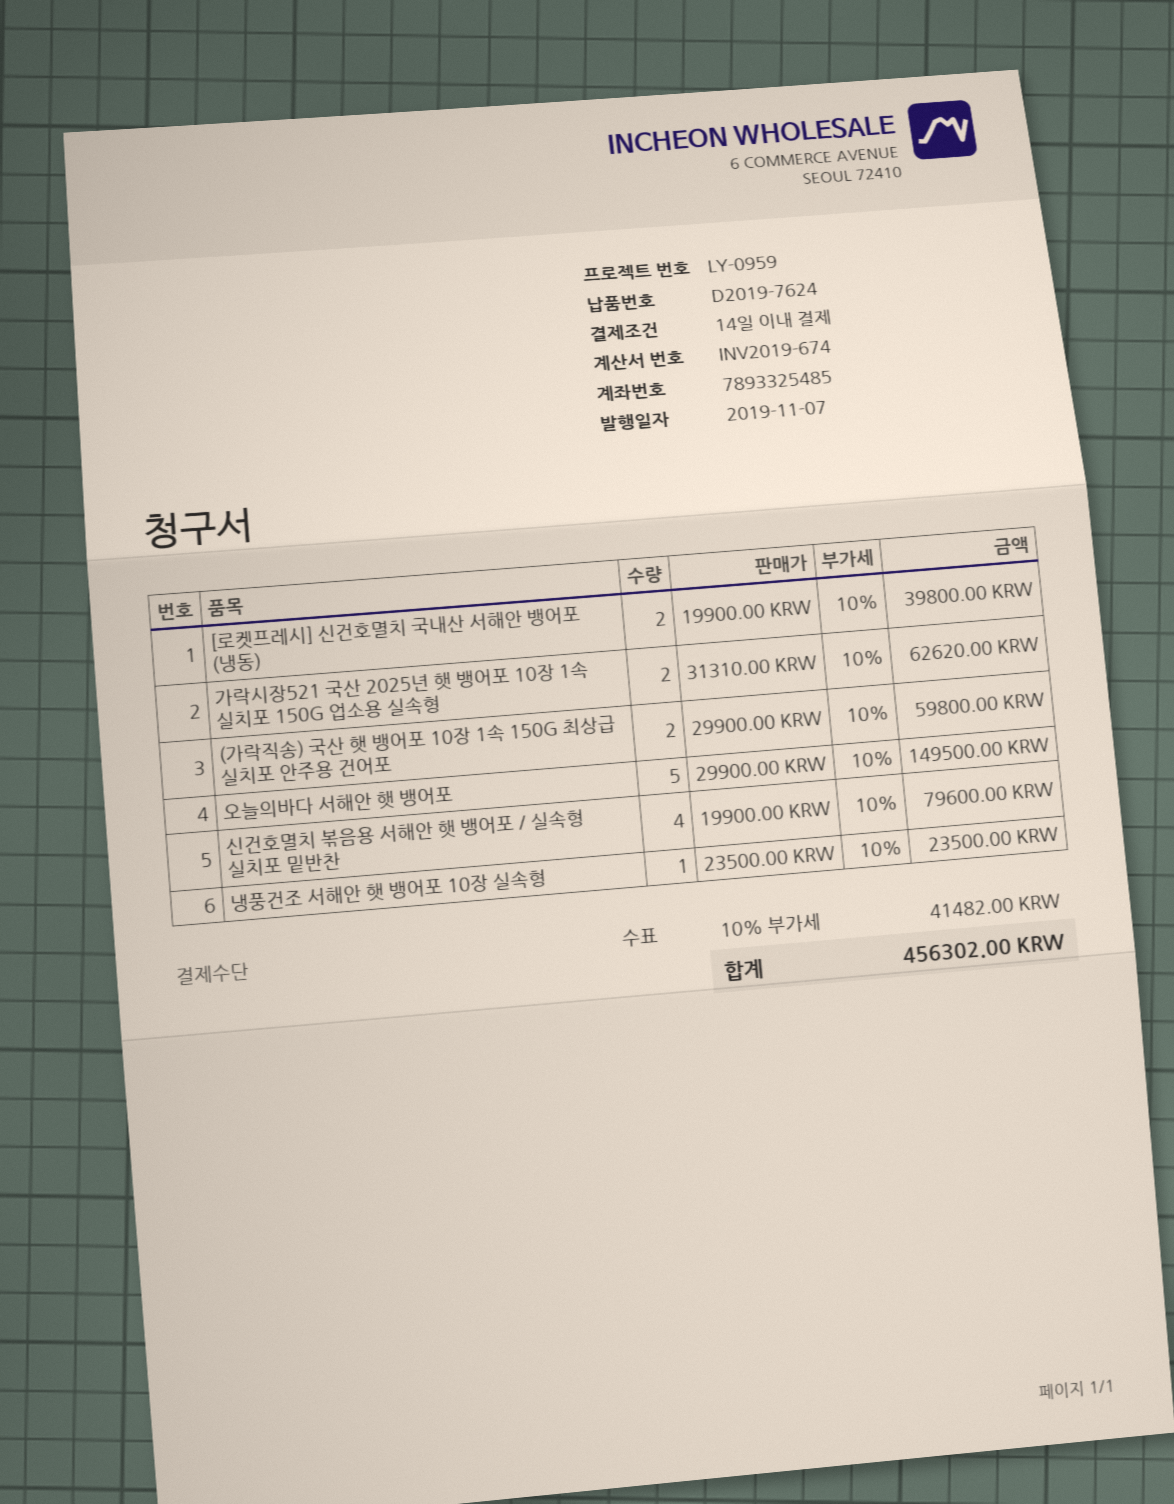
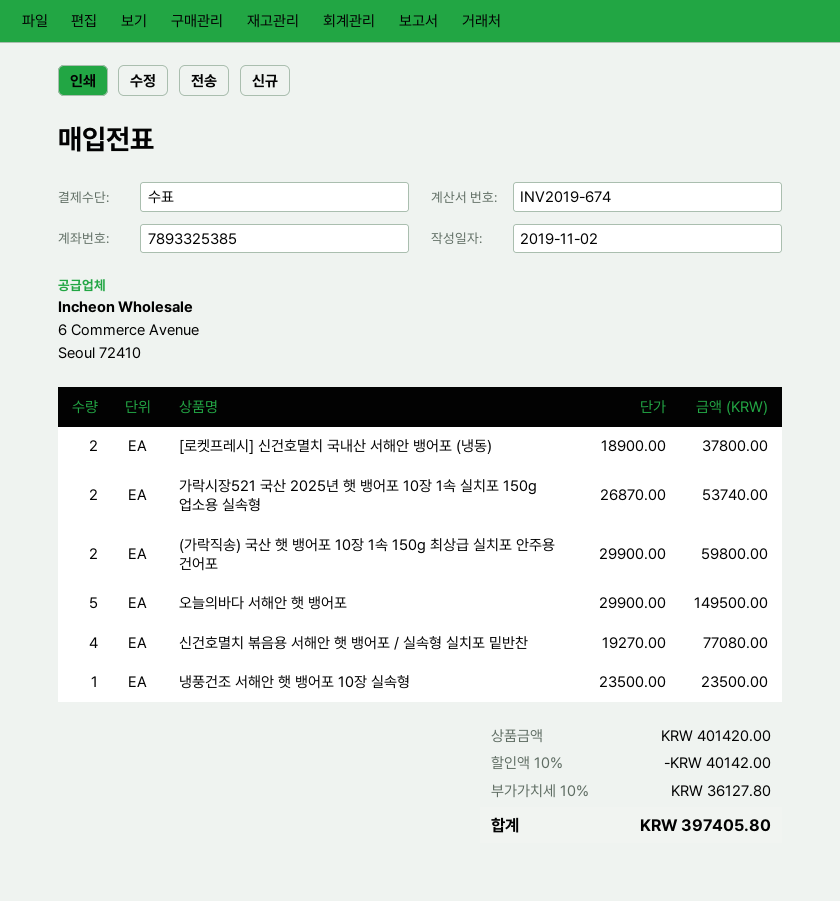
invoice date: 2019-11-07 -> 2019-11-02
bank account: 7893325485 -> 7893325385
[로켓프레시] 신건호멸치 국내산 서해안 뱅어포 (냉동): 2 x 19900.00 = 39800.00 -> 2 x 18900.00 = 37800.00
가락시장521 국산 2025년 햇 뱅어포 10장 1속 실치포 150G 업소용 실속형: 2 x 31310.00 = 62620.00 -> 2 x 26870.00 = 53740.00
신건호멸치 볶음용 서해안 햇 뱅어포 / 실속형 실치포 밑반찬: 4 x 19900.00 = 79600.00 -> 4 x 19270.00 = 77080.00
discount: none -> 10% = 40142.00
tax: 10% = 41482.00 -> 10% = 36127.80
total: 456302.00 -> 397405.80

